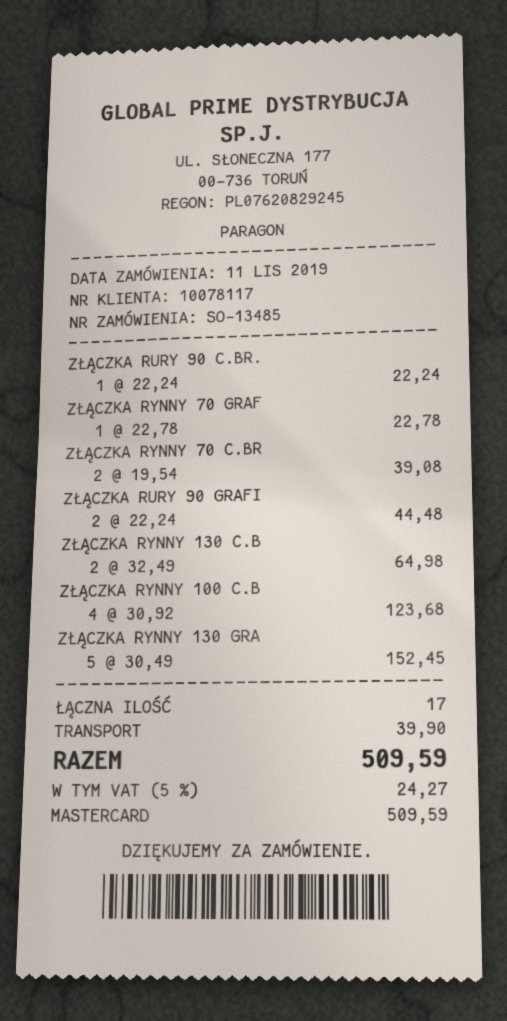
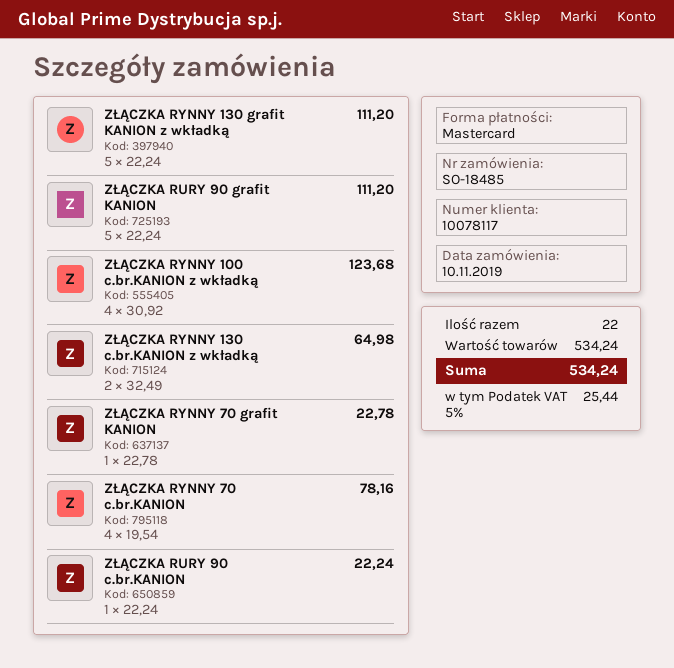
order number: SO-13485 -> SO-18485
order date: 2019-11-11 -> 2019-11-10
ZŁĄCZKA RYNNY 70 C.BR: 2 x 19.54 = 39.08 -> 4 x 19.54 = 78.16
ZŁĄCZKA RURY 90 GRAFI: 2 x 22.24 = 44.48 -> 5 x 22.24 = 111.20
ZŁĄCZKA RYNNY 130 GRA: 5 x 30.49 = 152.45 -> 5 x 22.24 = 111.20
total quantity: 17 -> 22
shipping: 39.90 -> none
tax: 5% = 24.27 -> 5% = 25.44
total: 509.59 -> 534.24

